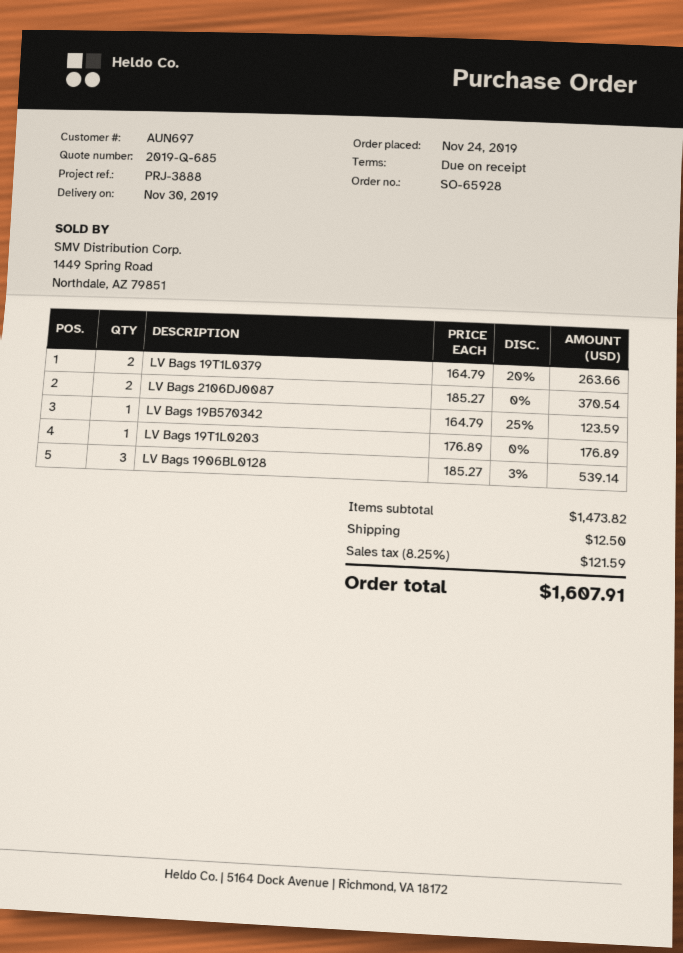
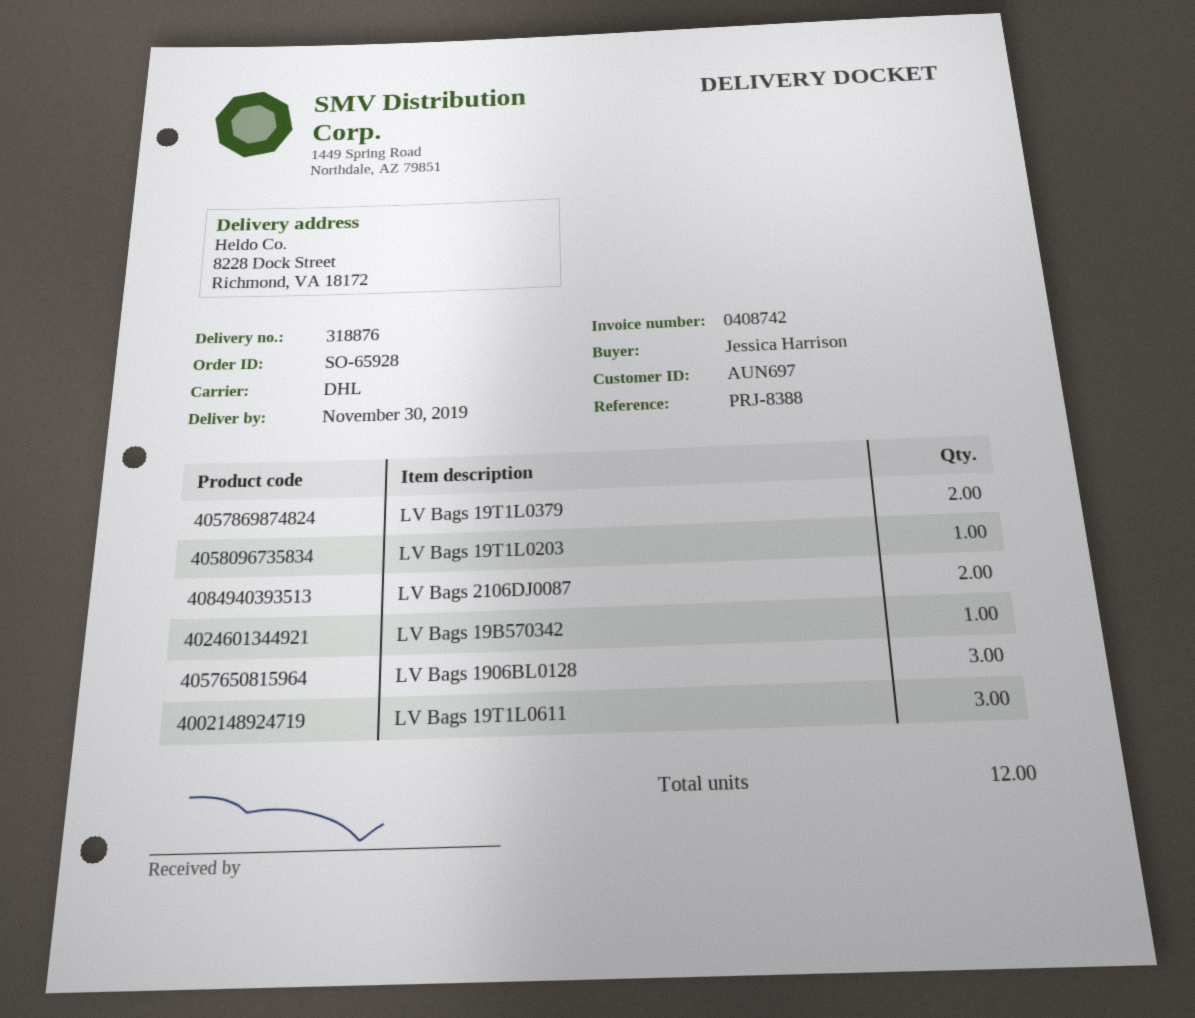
reference: PRJ-3888 -> PRJ-8388
LV Bags 19T1L0611: none -> 3

